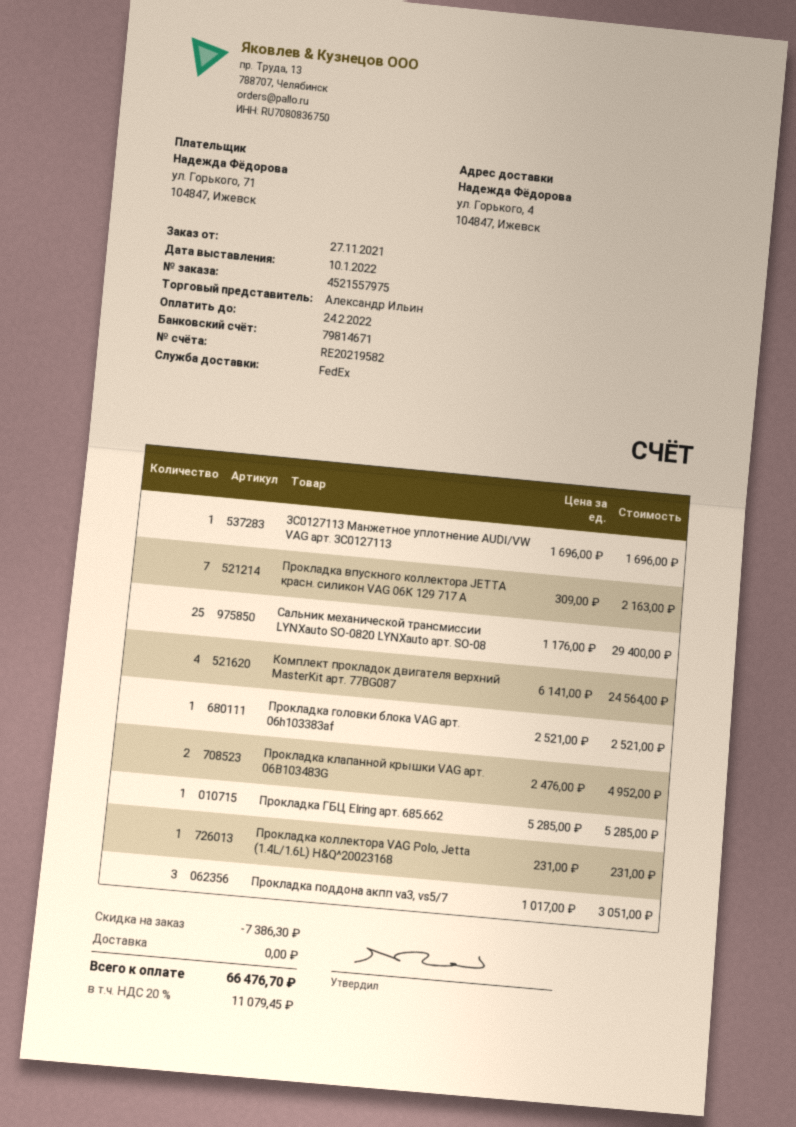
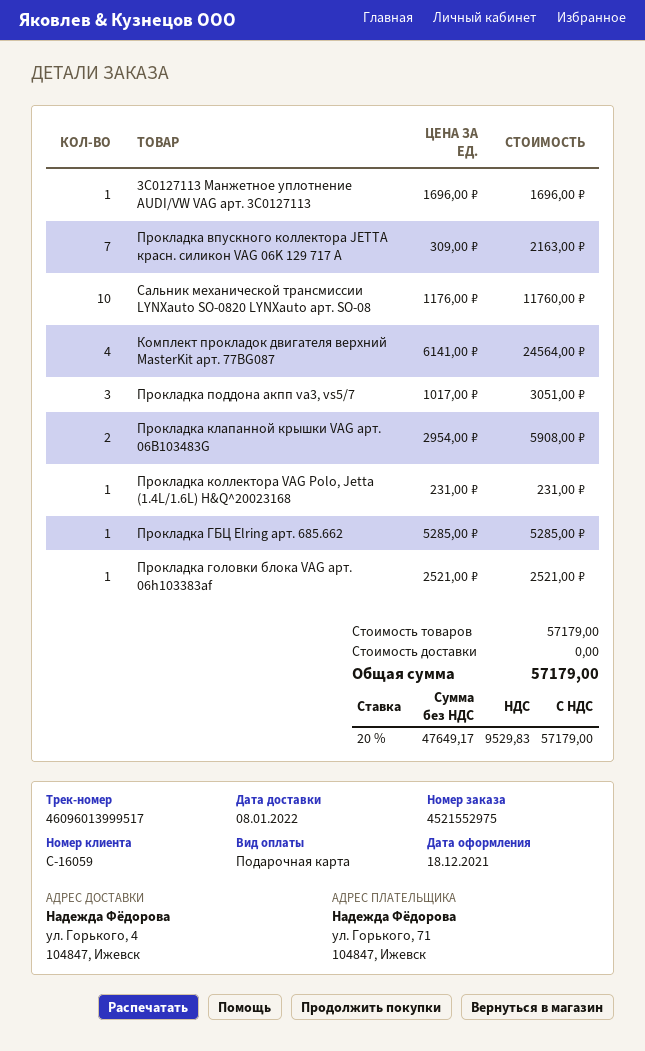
order number: 4521557975 -> 4521552975
order date: 2021-11-27 -> 2021-12-18
Сальник механической трансмиссии LYNXauto SO-0820 LYNXauto арт. SO-08: 25 x 1176.00 = 29400.00 -> 10 x 1176.00 = 11760.00
Прокладка клапанной крышки VAG арт. 06B103483G: 2 x 2476.00 = 4952.00 -> 2 x 2954.00 = 5908.00
discount: 7386.30 -> none
tax: 20% = 11079.45 -> 20% = 9529.83
total: 66476.70 -> 57179.00

